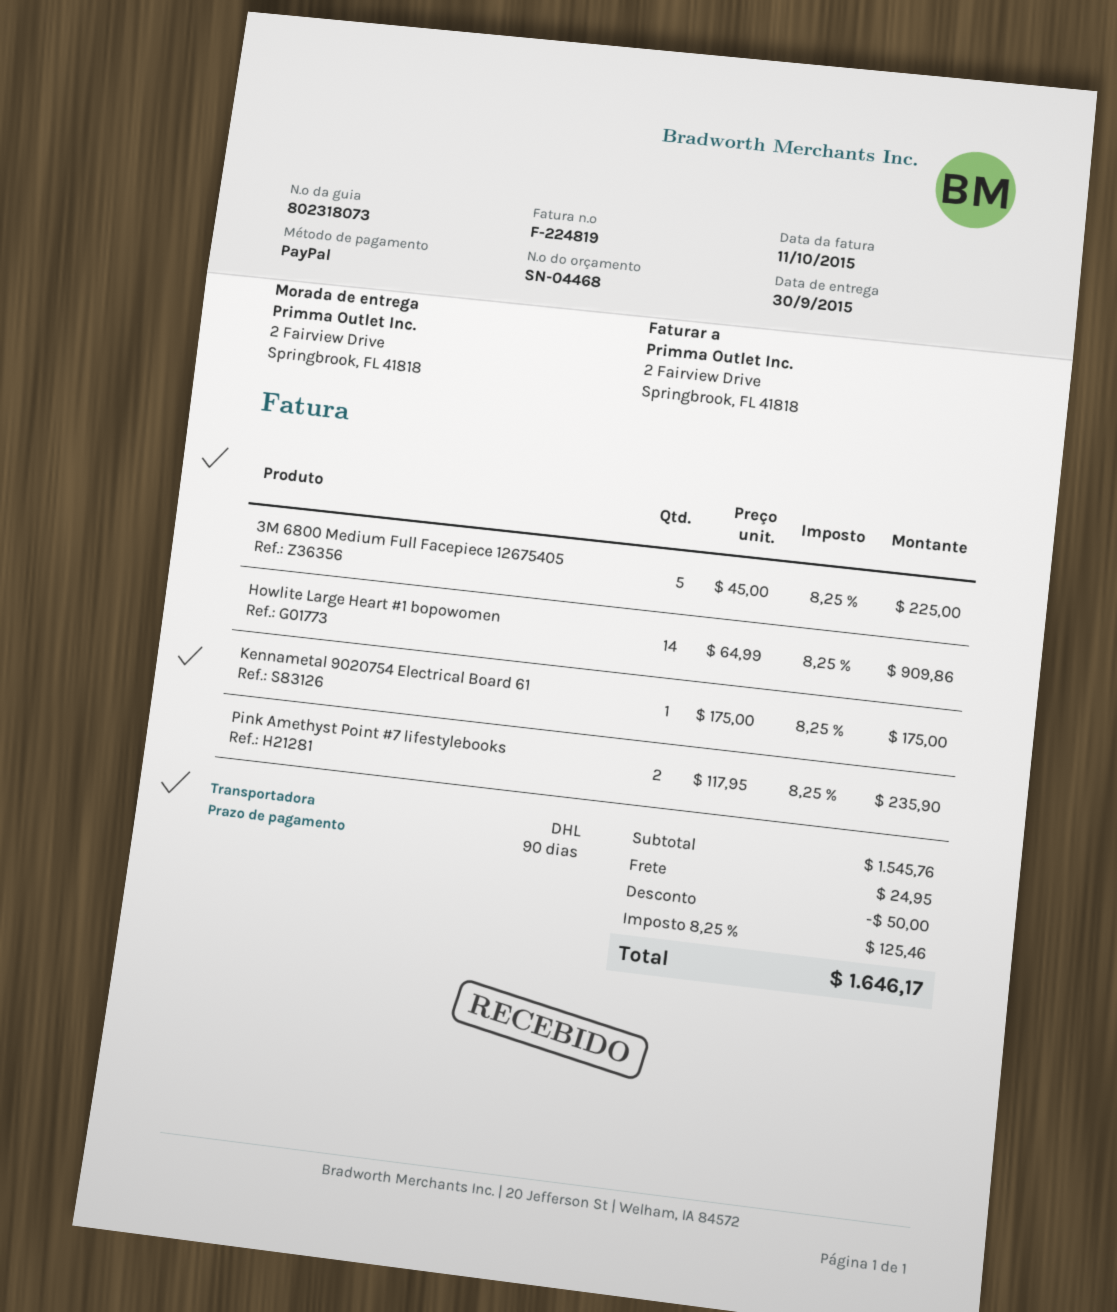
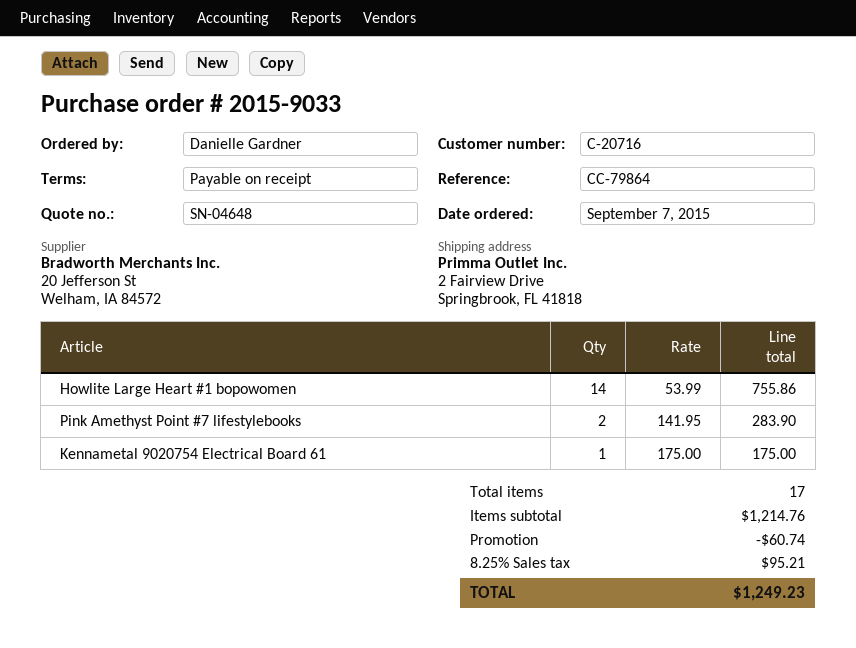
quote number: SN-04468 -> SN-04648
payment terms: 90 days -> on receipt
3M 6800 Medium Full Facepiece 12675405: 5 x 45.00 = 225.00 -> none
Howlite Large Heart #1 bopowomen: 14 x 64.99 = 909.86 -> 14 x 53.99 = 755.86
Pink Amethyst Point #7 lifestylebooks: 2 x 117.95 = 235.90 -> 2 x 141.95 = 283.90
subtotal: 1545.76 -> 1214.76
discount: 50.00 -> 60.74
shipping: 24.95 -> none
tax: 8.25% = 125.46 -> 8.25% = 95.21
total: 1646.17 -> 1249.23

